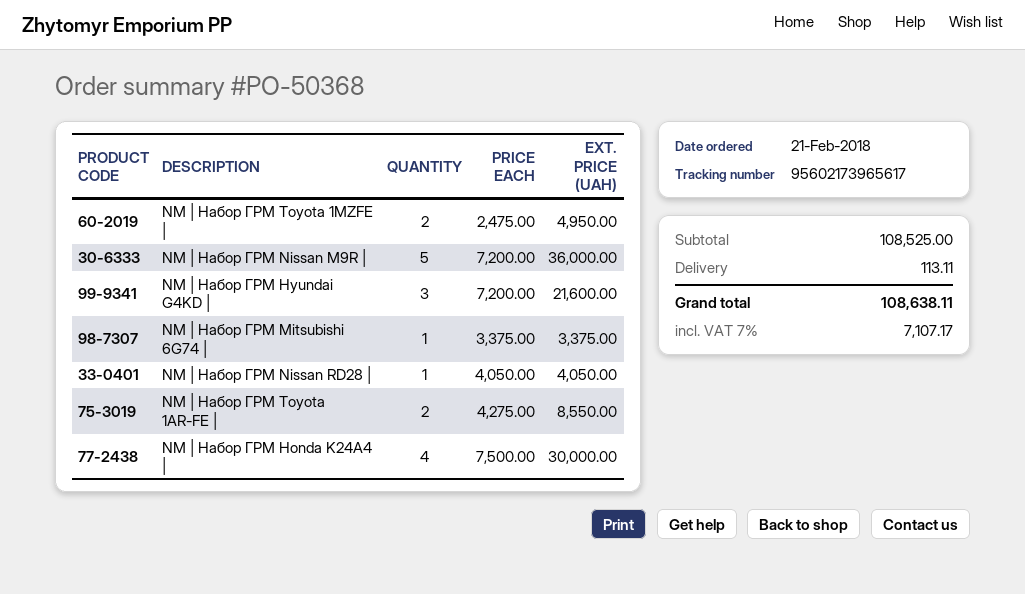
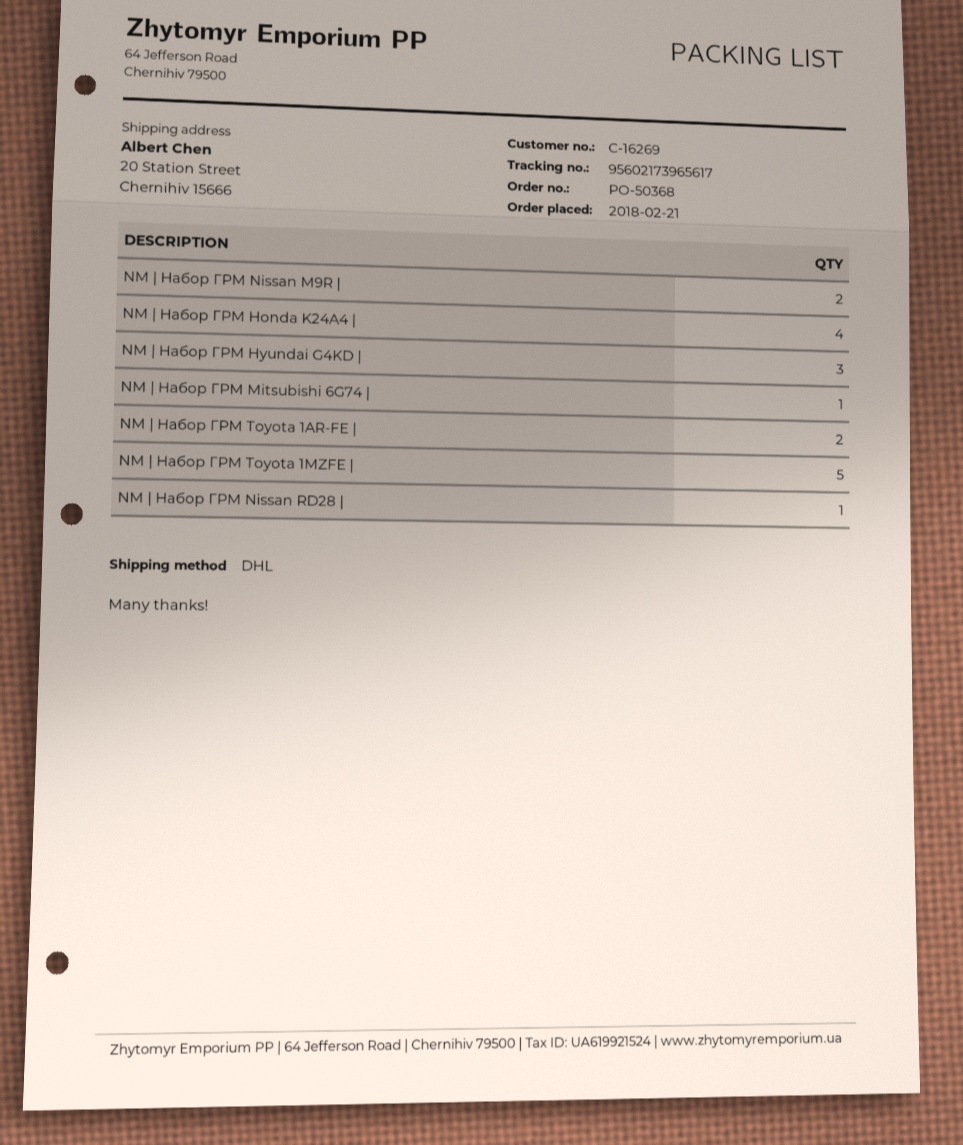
NM | Набор ГРМ Toyota 1MZFE |: 2 -> 5
NM | Набор ГРМ Nissan M9R |: 5 -> 2

